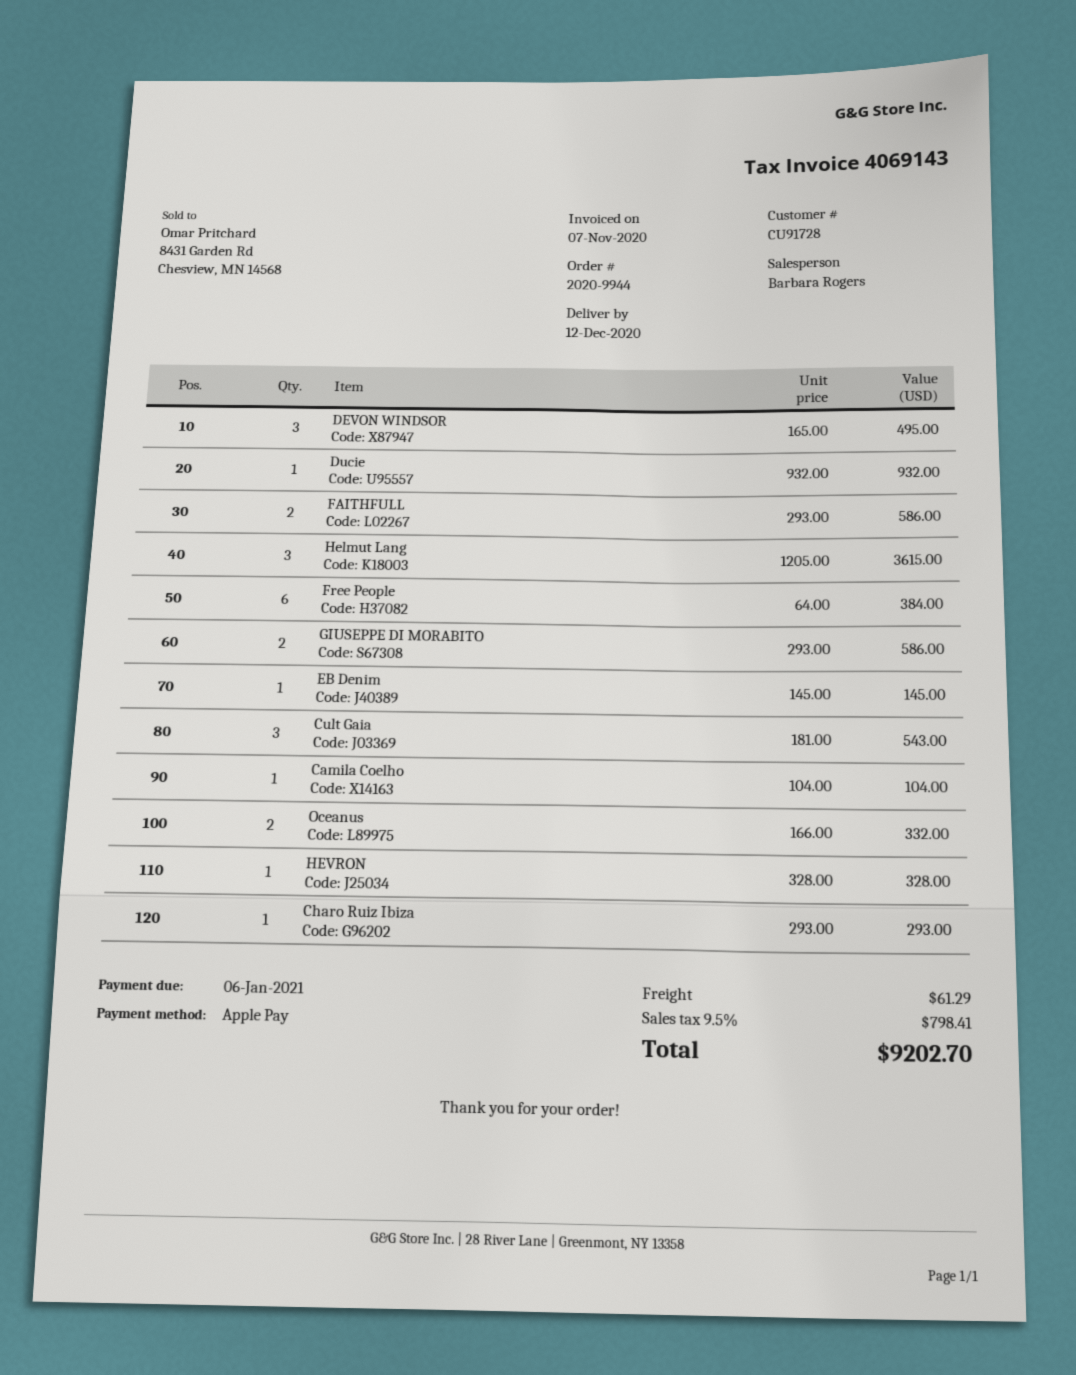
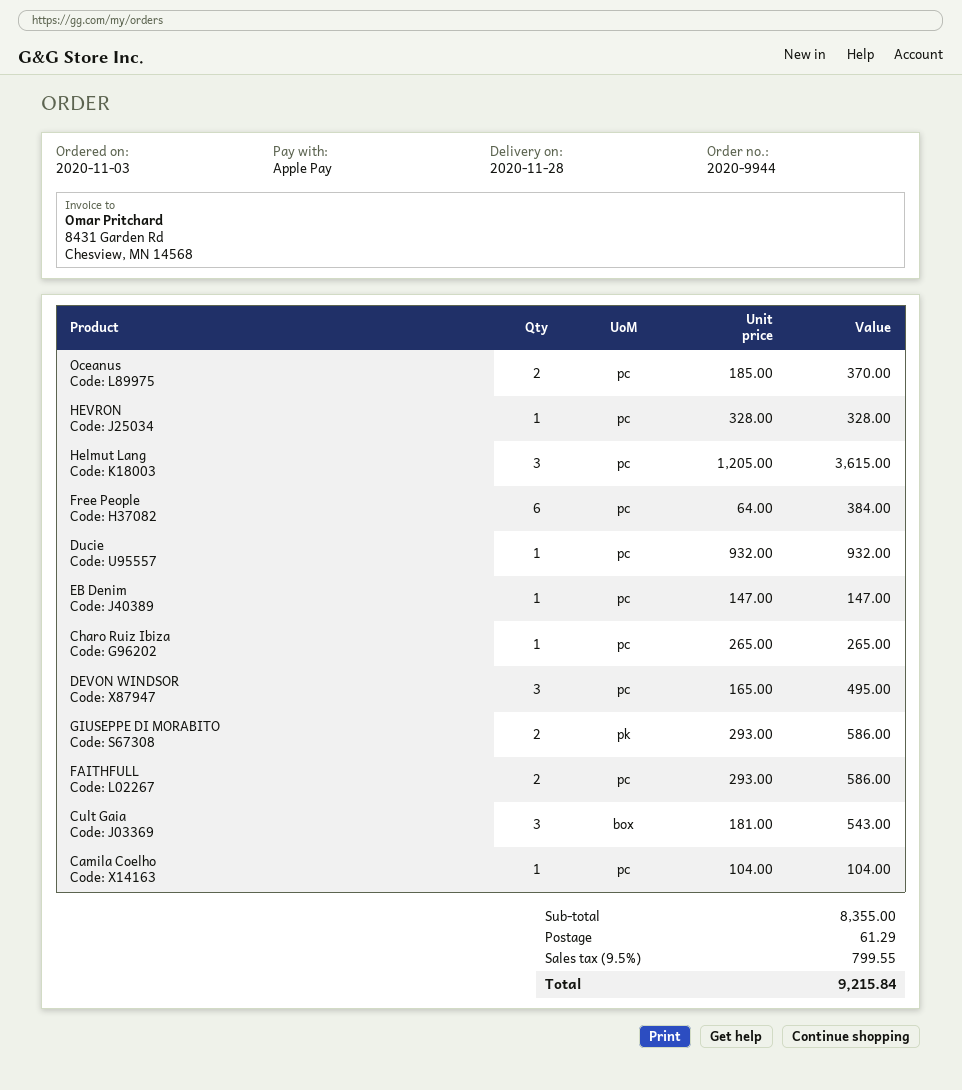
delivery date: 2020-12-12 -> 2020-11-28
EB Denim: 1 x 145.00 = 145.00 -> 1 x 147.00 = 147.00
Oceanus: 2 x 166.00 = 332.00 -> 2 x 185.00 = 370.00
Charo Ruiz Ibiza: 1 x 293.00 = 293.00 -> 1 x 265.00 = 265.00
tax: 9.5% = 798.41 -> 9.5% = 799.55
total: 9202.70 -> 9215.84

